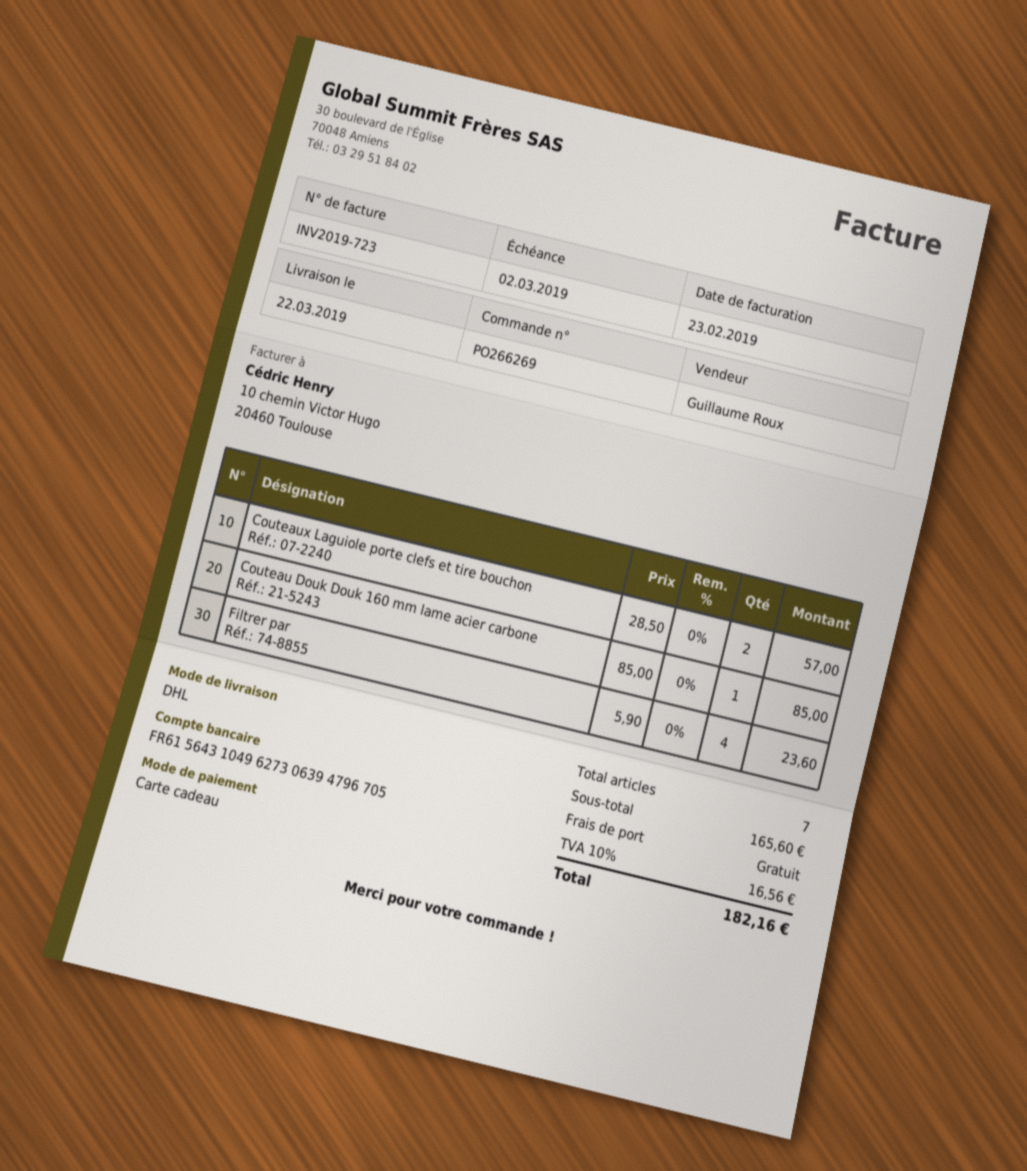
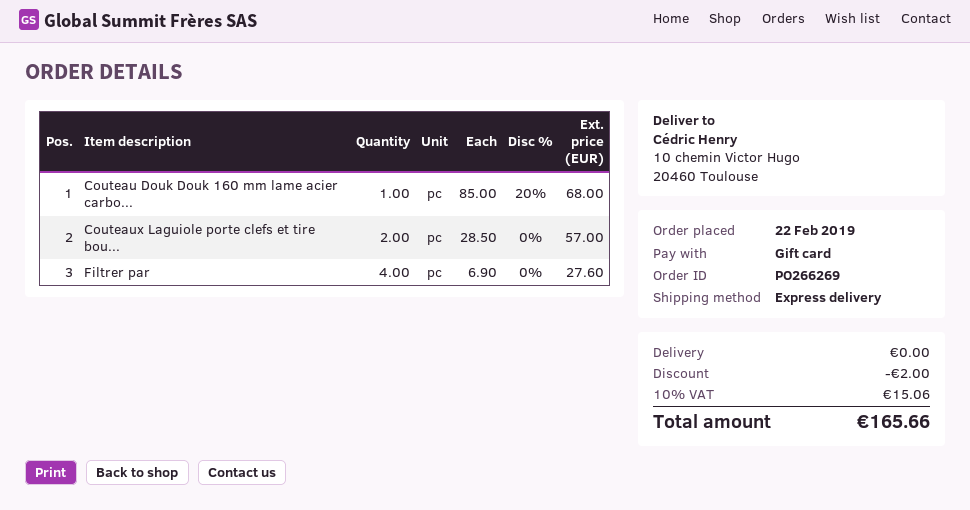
shipping method: DHL -> express
Couteau Douk Douk 160 mm lame acier carbone: 1 x 85.00 = 85.00 -> 1 x 85.00 - 20% = 68.00
Filtrer par: 4 x 5.90 = 23.60 -> 4 x 6.90 = 27.60
discount: none -> 2.00
tax: 10% = 16.56 -> 10% = 15.06
total: 182.16 -> 165.66

